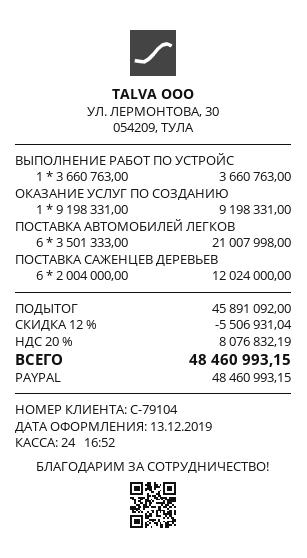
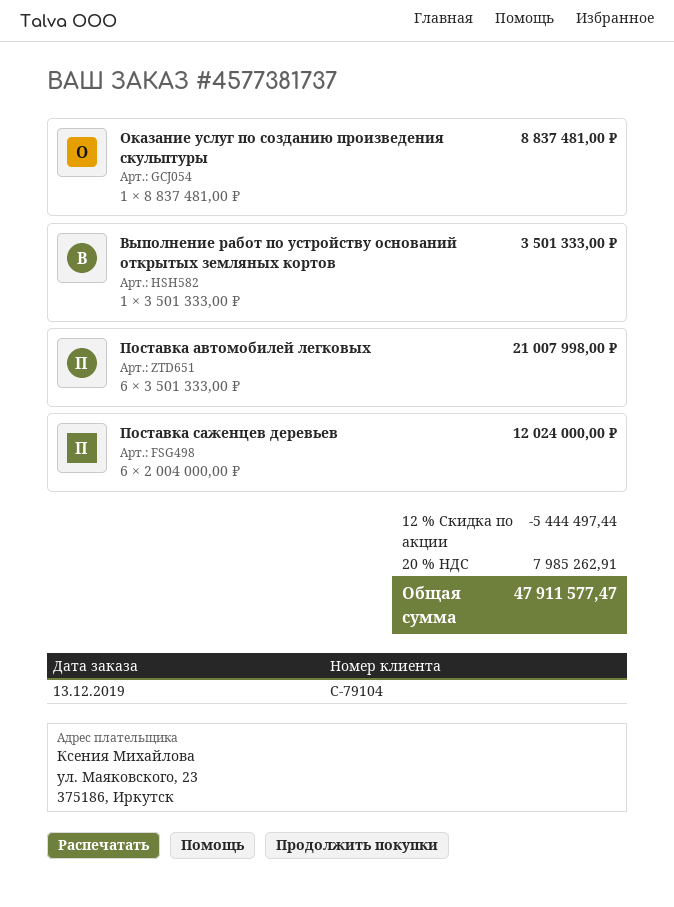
ВЫПОЛНЕНИЕ РАБОТ ПО УСТРОЙС: 1 x 3660763.00 = 3660763.00 -> 1 x 3501333.00 = 3501333.00
ОКАЗАНИЕ УСЛУГ ПО СОЗДАНИЮ: 1 x 9198331.00 = 9198331.00 -> 1 x 8837481.00 = 8837481.00
discount: 12% = 5506931.04 -> 12% = 5444497.44
tax: 20% = 8076832.19 -> 20% = 7985262.91
total: 48460993.15 -> 47911577.47

